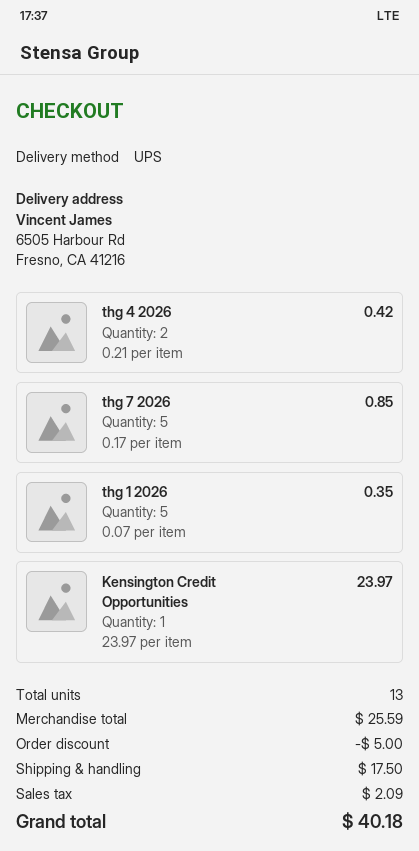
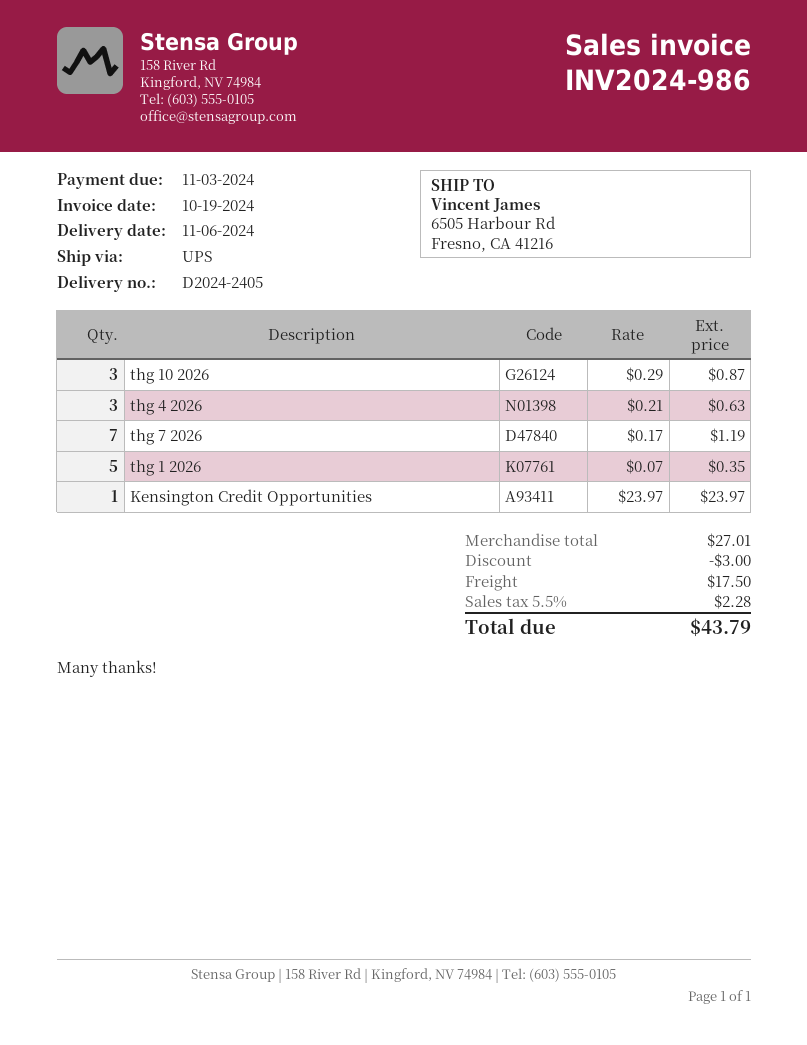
thg 4 2026: 2 x 0.21 = 0.42 -> 3 x 0.21 = 0.63
thg 7 2026: 5 x 0.17 = 0.85 -> 7 x 0.17 = 1.19
thg 10 2026: none -> 3 x 0.29 = 0.87
subtotal: 25.59 -> 27.01
discount: 5.00 -> 3.00
tax: 2.09 -> 2.28
total: 40.18 -> 43.79

